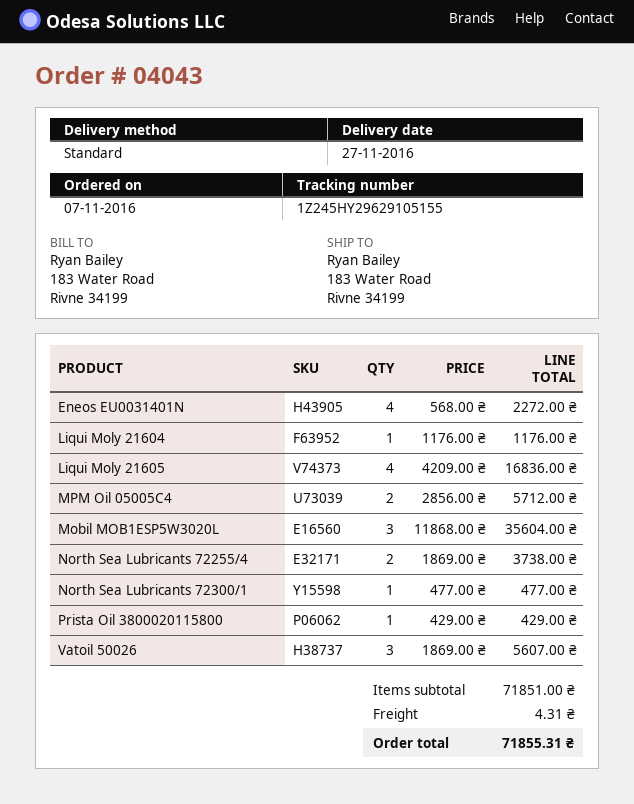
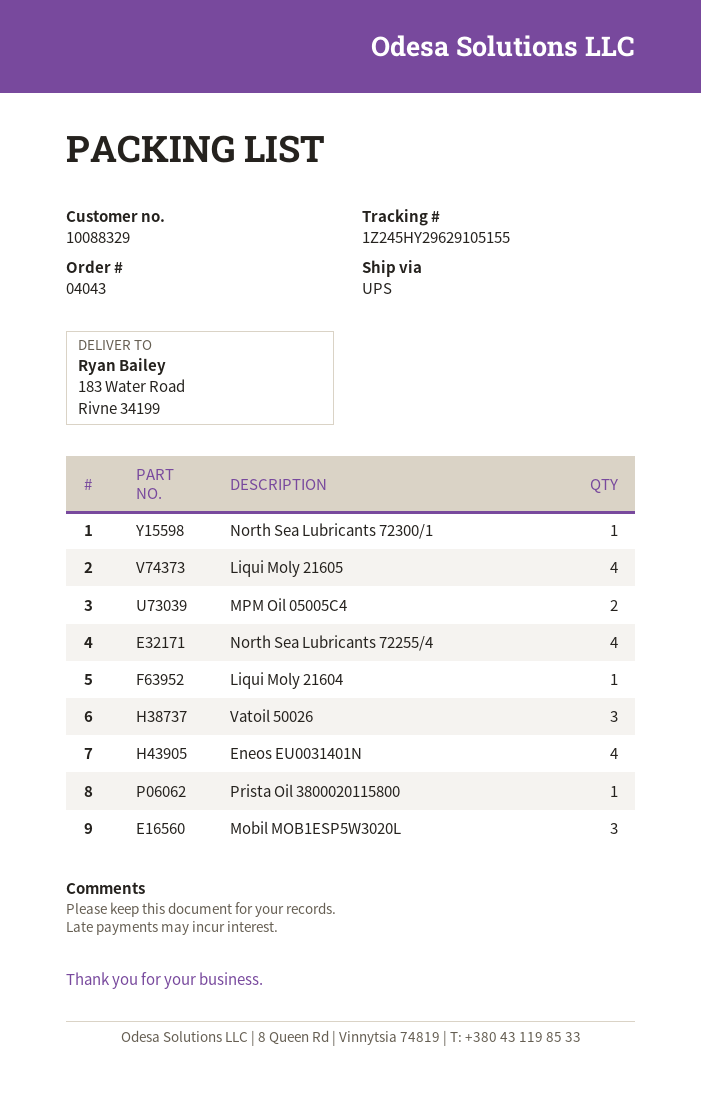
shipping method: standard -> UPS
North Sea Lubricants 72255/4: 2 -> 4

